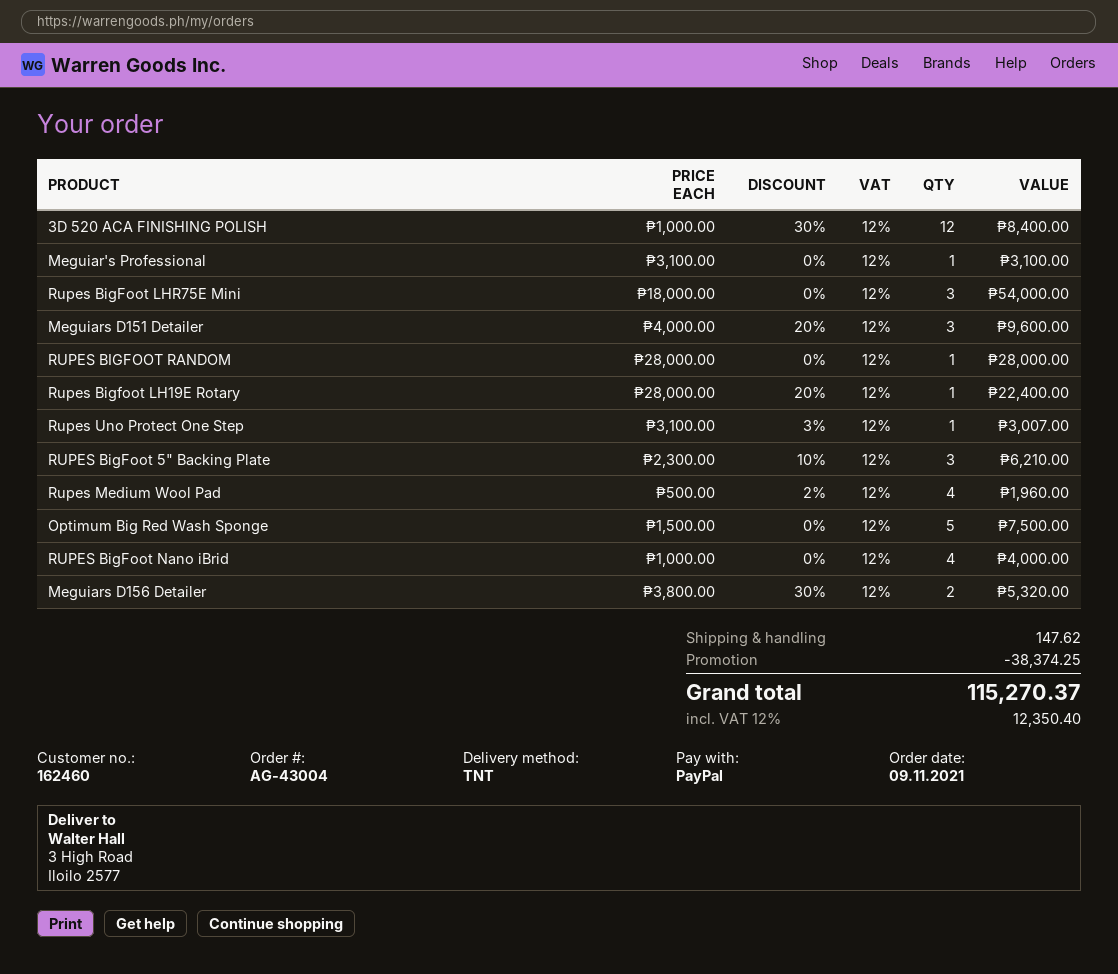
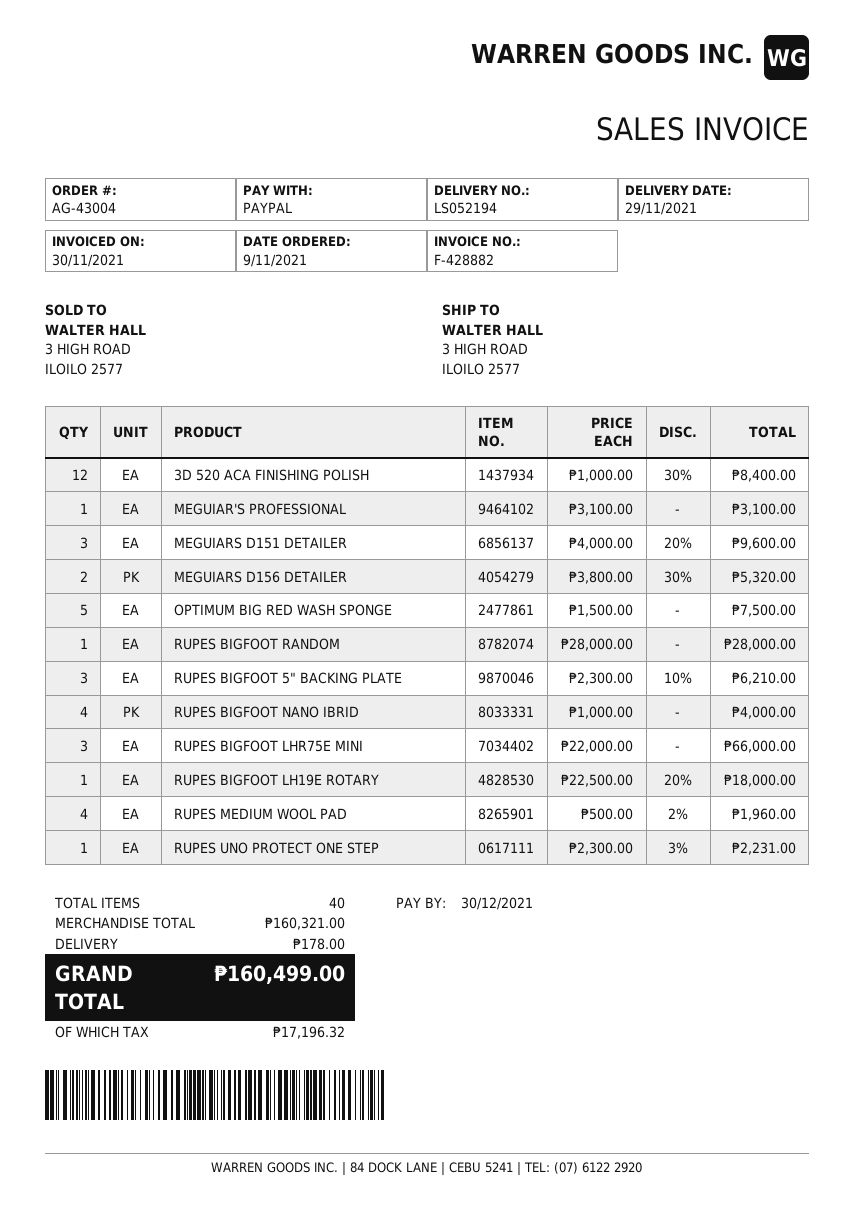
Rupes BigFoot LHR75E Mini: 3 x 18000.00 = 54000.00 -> 3 x 22000.00 = 66000.00
Rupes Bigfoot LH19E Rotary: 1 x 28000.00 - 20% = 22400.00 -> 1 x 22500.00 - 20% = 18000.00
Rupes Uno Protect One Step: 1 x 3100.00 - 3% = 3007.00 -> 1 x 2300.00 - 3% = 2231.00
discount: 38374.25 -> none
shipping: 147.62 -> 178.00
tax: 12350.40 -> 17196.32
total: 115270.37 -> 160499.00

